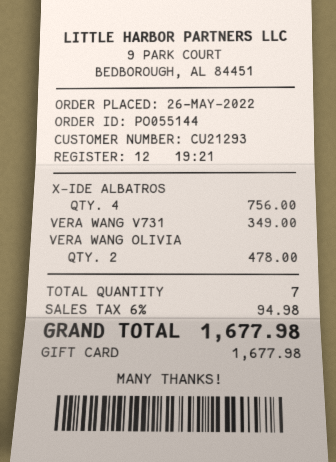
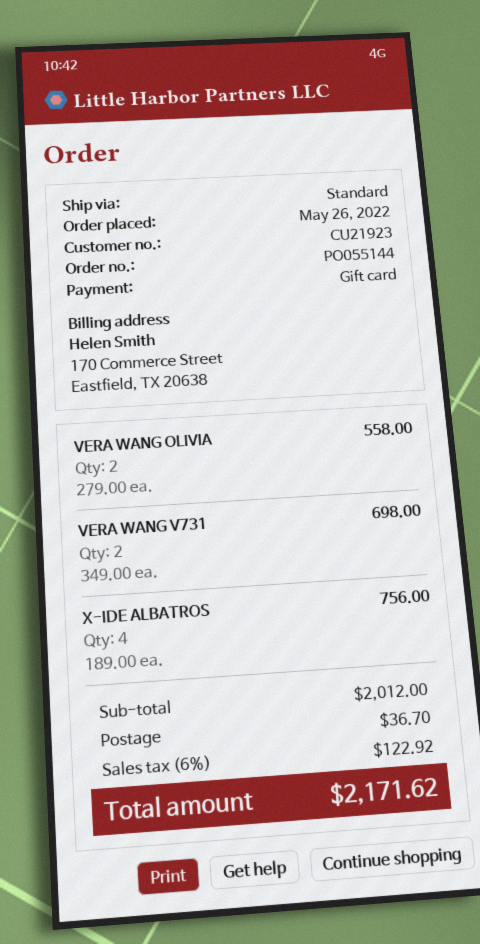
customer number: CU21293 -> CU21923
VERA WANG V731: 1 for 349.00 -> 2 for 698.00
VERA WANG OLIVIA: 2 for 478.00 -> 2 for 558.00
shipping: none -> 36.70
tax: 6% = 94.98 -> 6% = 122.92
total: 1677.98 -> 2171.62

